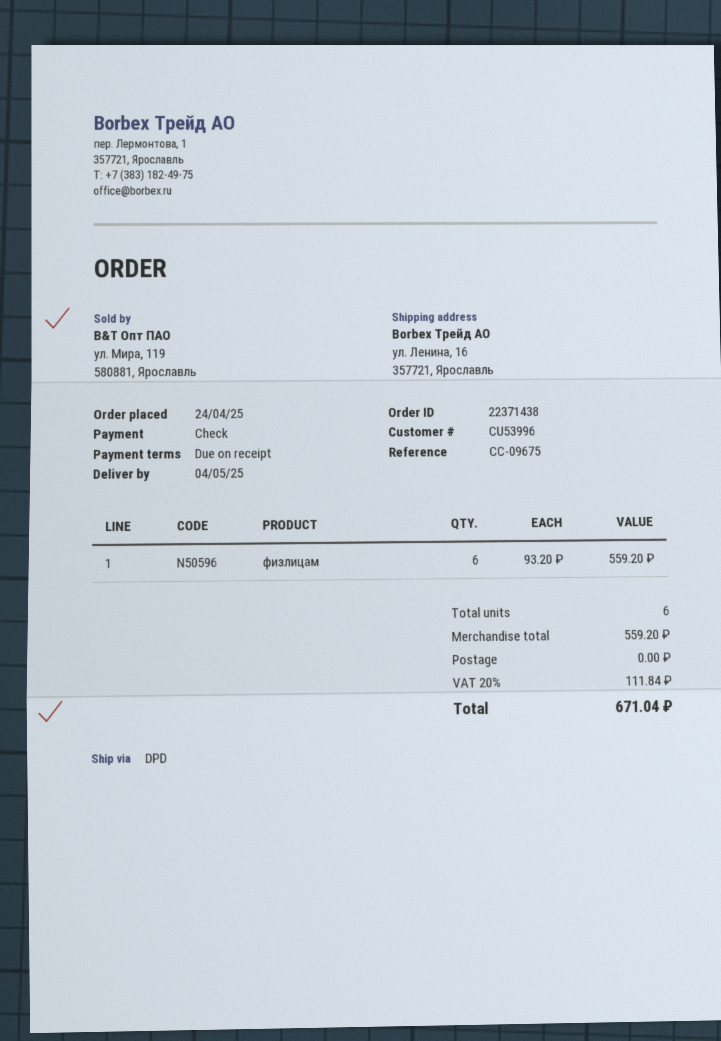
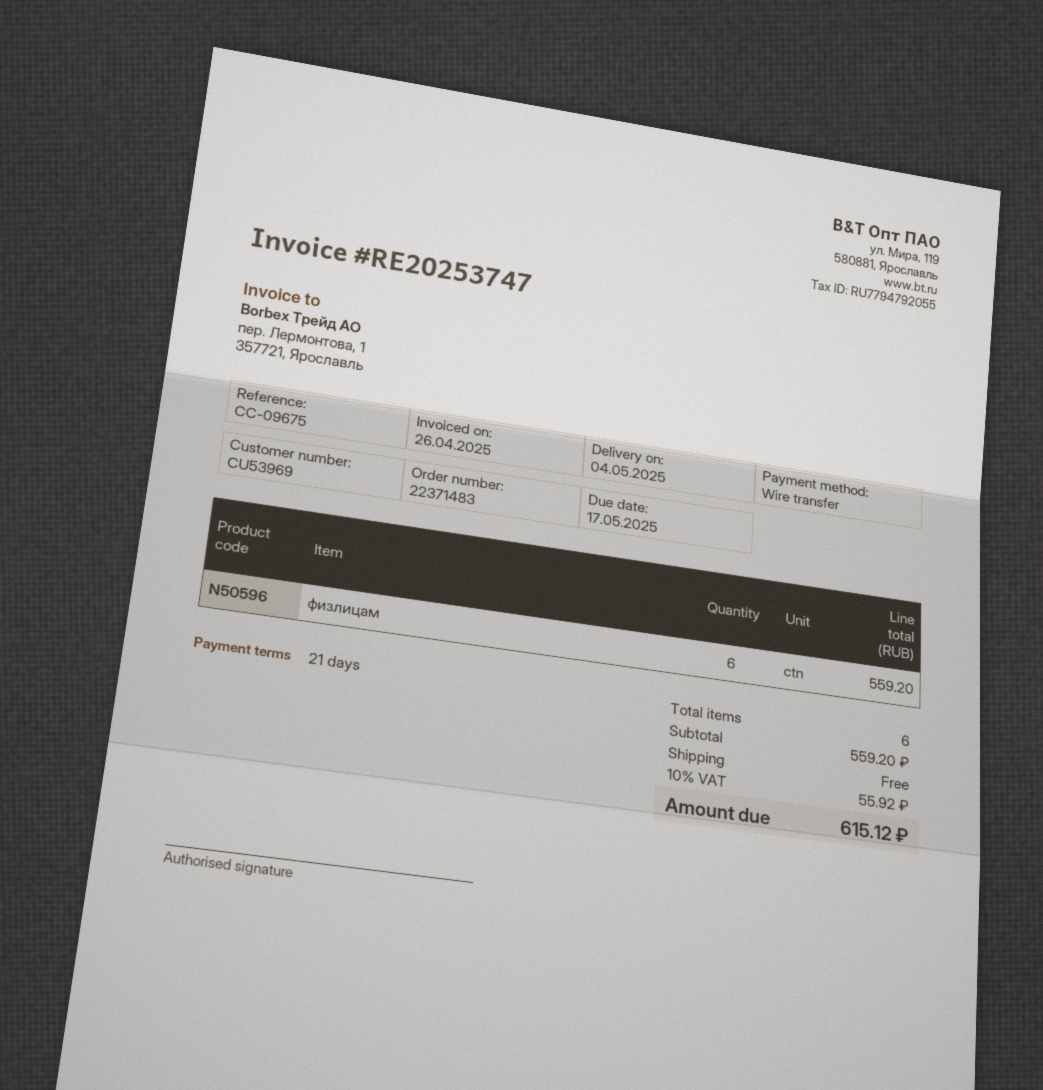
order number: 22371438 -> 22371483
payment terms: on receipt -> 21 days
customer number: CU53996 -> CU53969
payment method: cheque -> bank transfer
tax: 20% = 111.84 -> 10% = 55.92
total: 671.04 -> 615.12

